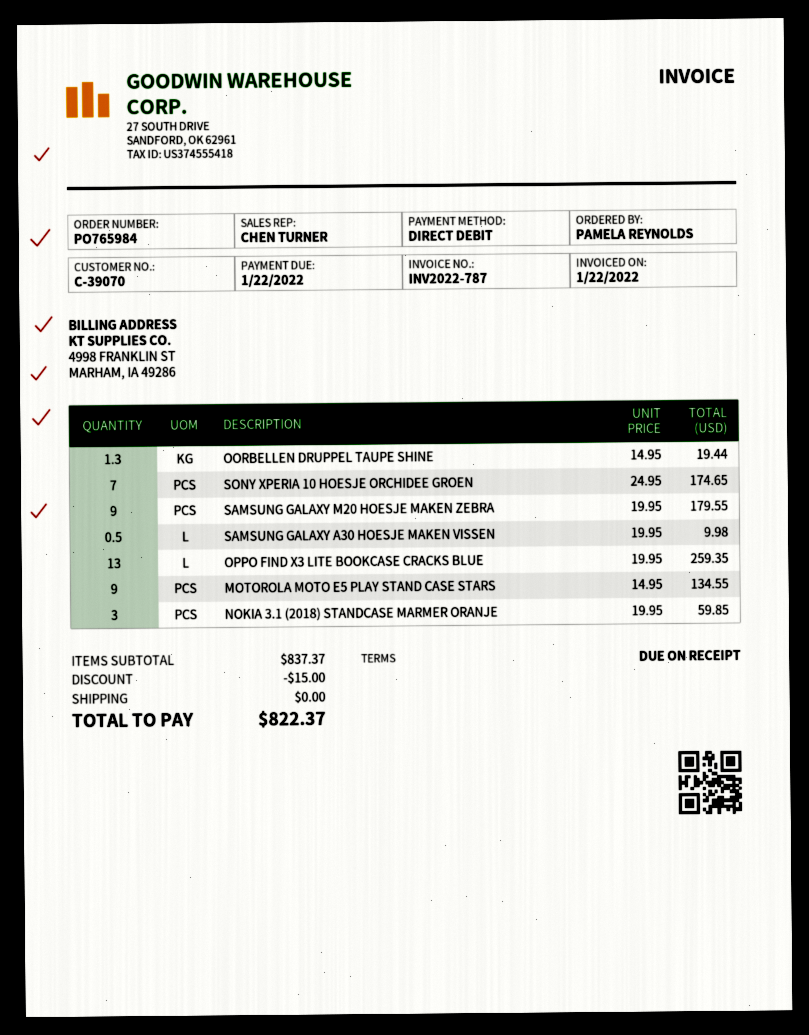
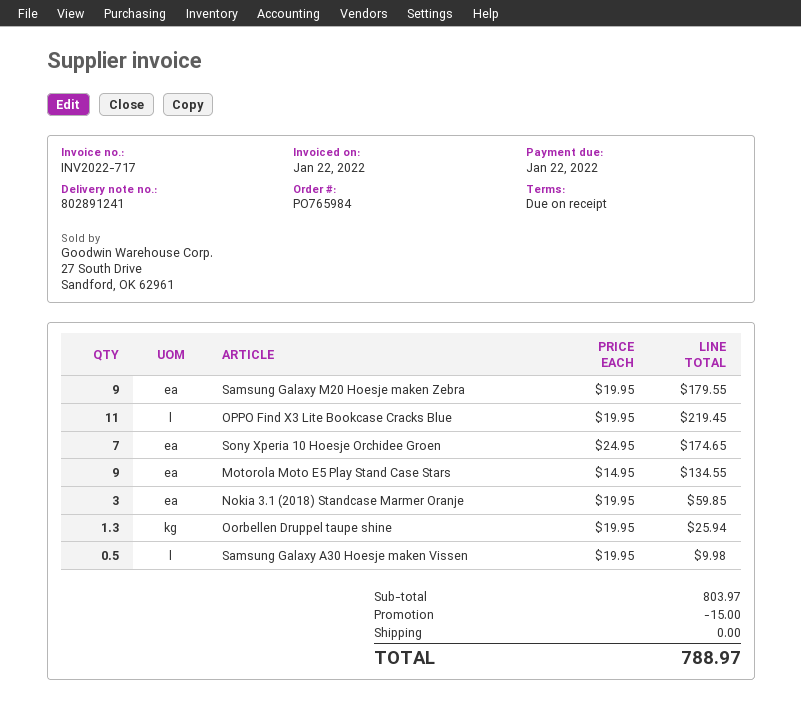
invoice number: INV2022-787 -> INV2022-717
OORBELLEN DRUPPEL TAUPE SHINE: 1.3 x 14.95 = 19.44 -> 1.3 x 19.95 = 25.94
OPPO FIND X3 LITE BOOKCASE CRACKS BLUE: 13 x 19.95 = 259.35 -> 11 x 19.95 = 219.45
subtotal: 837.37 -> 803.97
total: 822.37 -> 788.97

